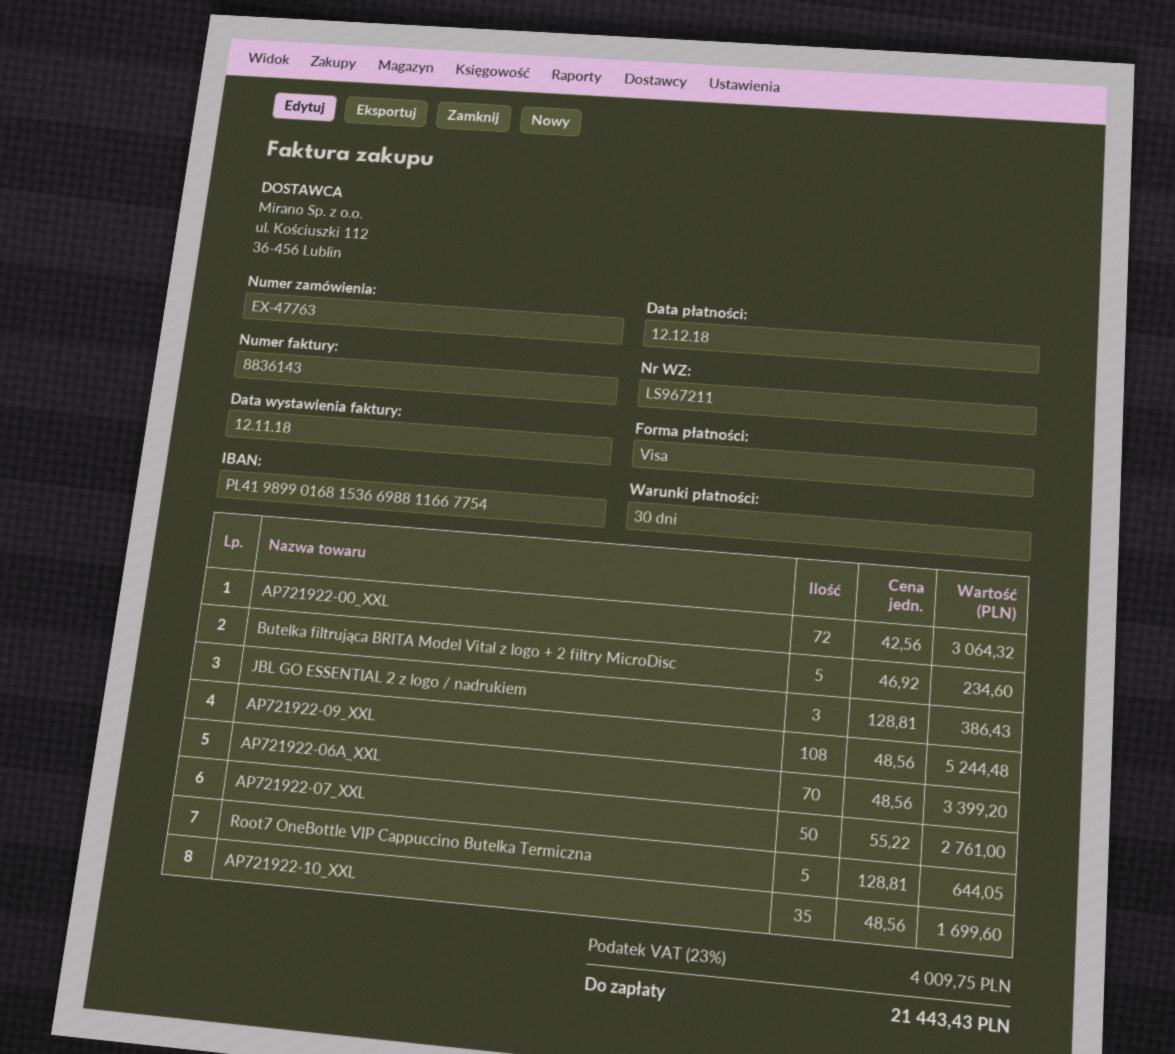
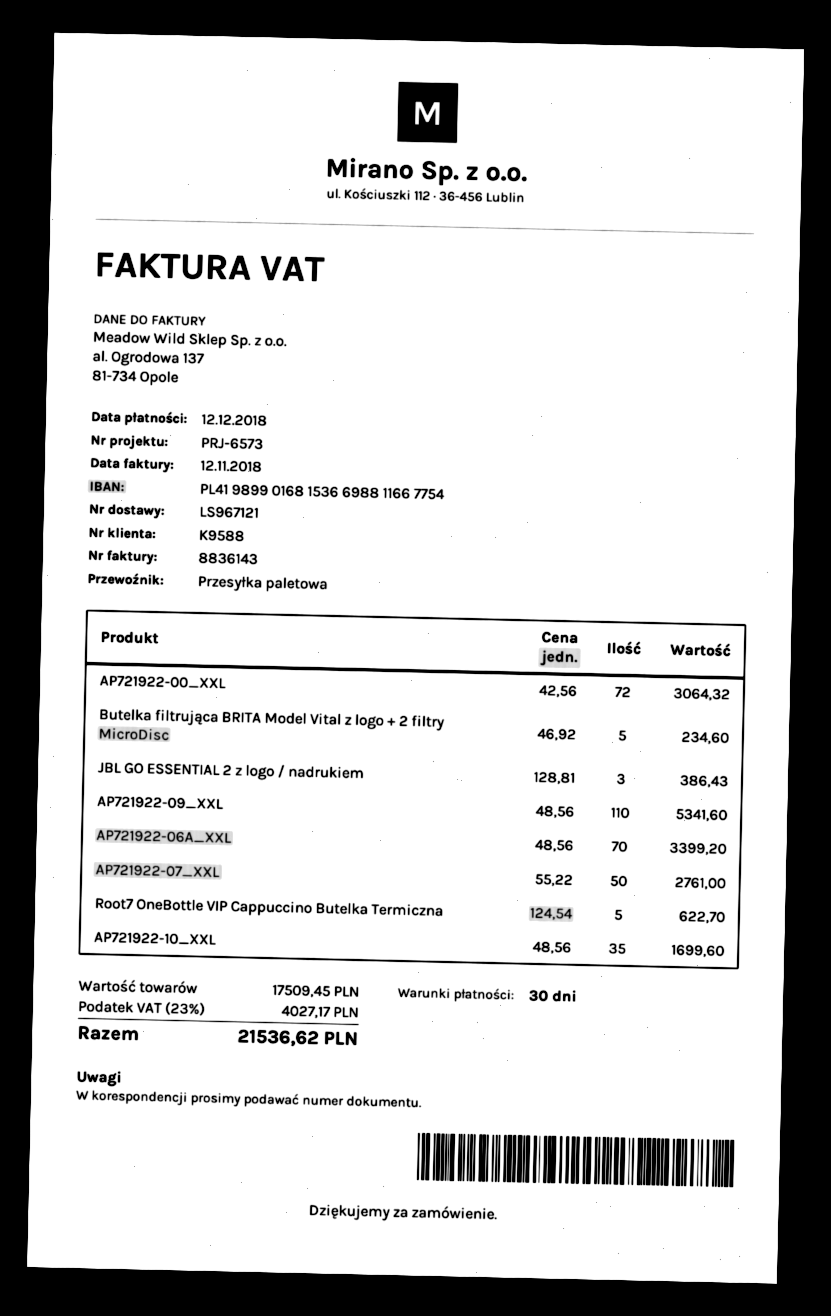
delivery note number: LS967211 -> LS967121
AP721922-09_XXL: 108 x 48.56 = 5244.48 -> 110 x 48.56 = 5341.60
Root7 OneBottle VIP Cappuccino Butelka Termiczna: 5 x 128.81 = 644.05 -> 5 x 124.54 = 622.70
tax: 23% = 4009.75 -> 23% = 4027.17
total: 21443.43 -> 21536.62

